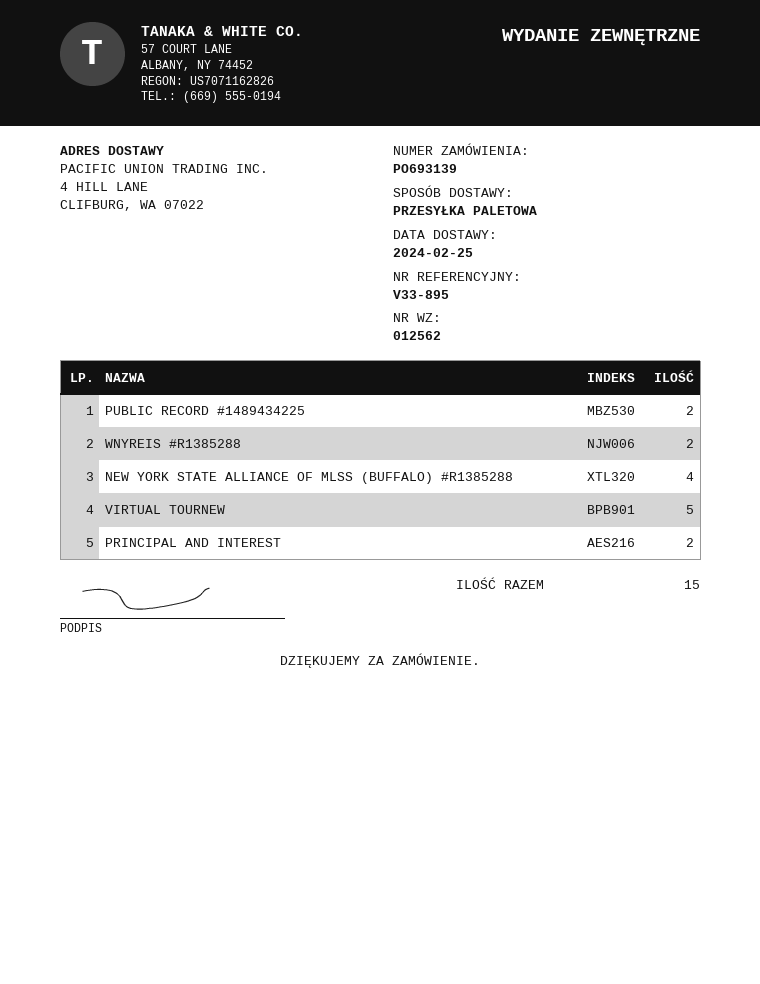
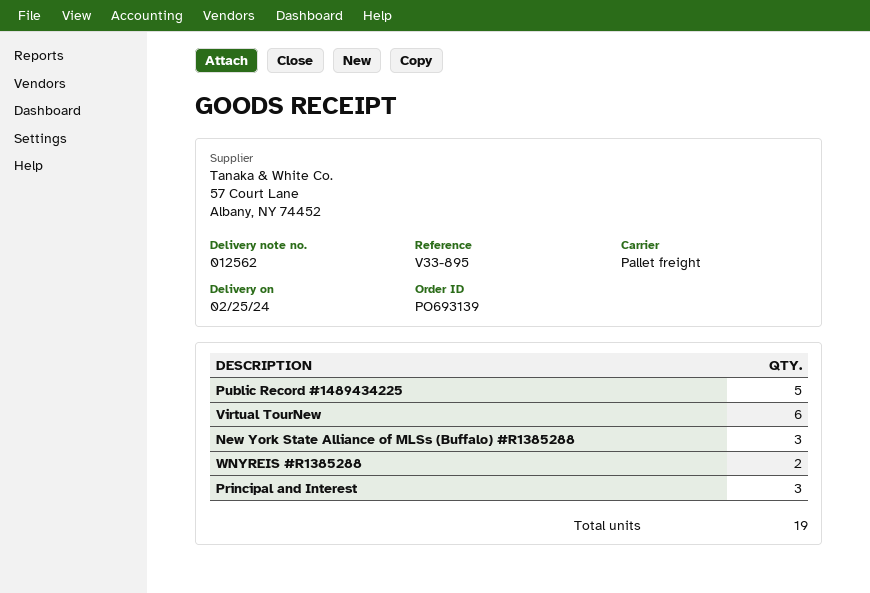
PUBLIC RECORD #1489434225: 2 -> 5
NEW YORK STATE ALLIANCE OF MLSS (BUFFALO) #R1385288: 4 -> 3
VIRTUAL TOURNEW: 5 -> 6
PRINCIPAL AND INTEREST: 2 -> 3
total quantity: 15 -> 19

